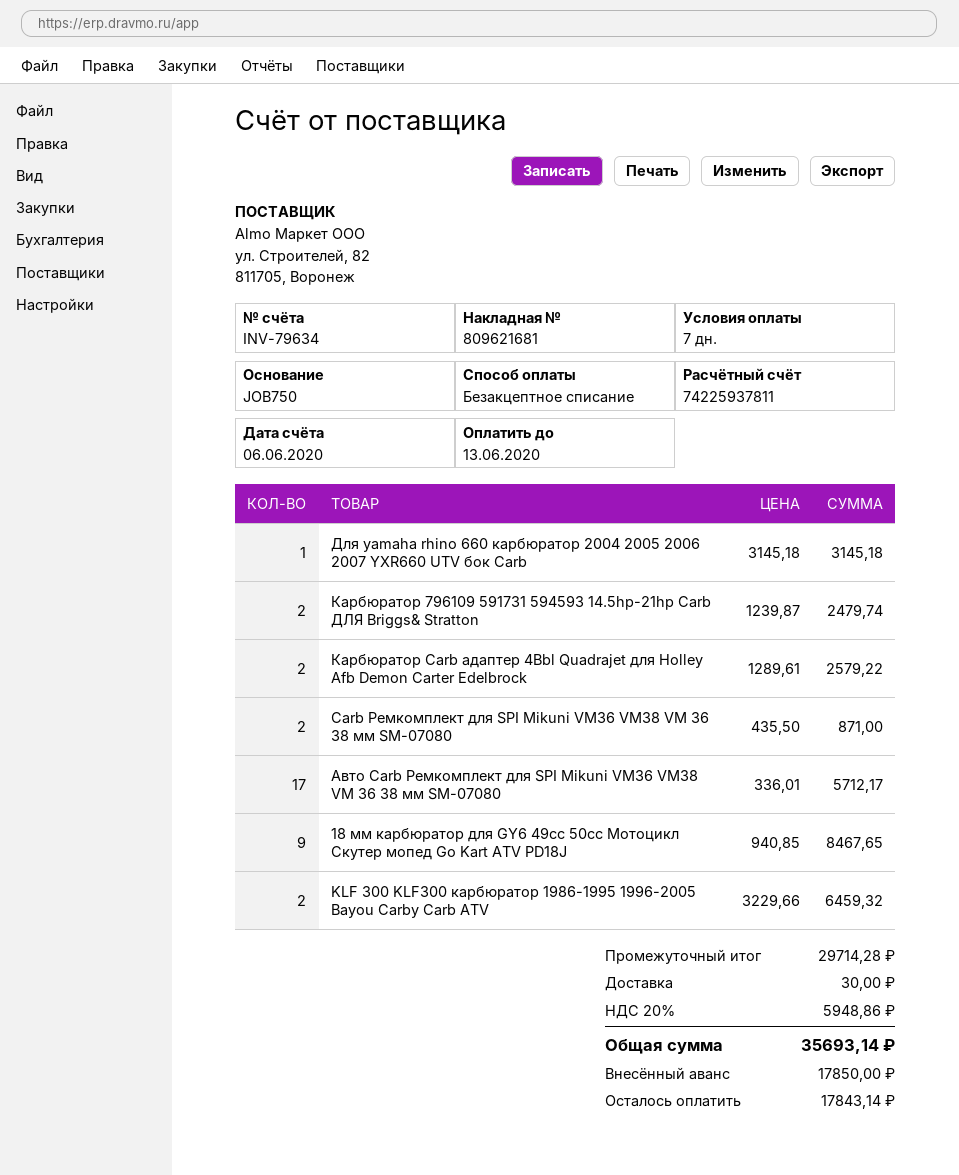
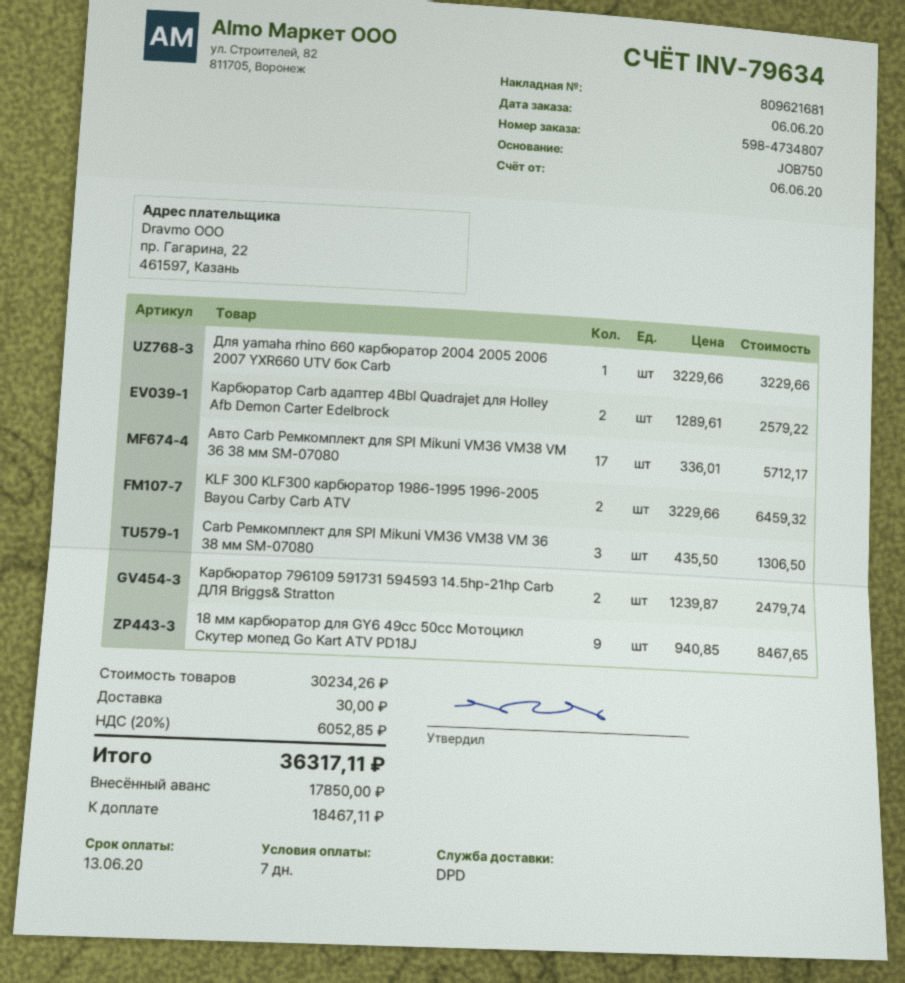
Для yamaha rhino 660 карбюратор 2004 2005 2006 2007 YXR660 UTV бок Carb: 1 x 3145.18 = 3145.18 -> 1 x 3229.66 = 3229.66
Carb Ремкомплект для SPI Mikuni VM36 VM38 VM 36 38 мм SM-07080: 2 x 435.50 = 871.00 -> 3 x 435.50 = 1306.50
subtotal: 29714.28 -> 30234.26
tax: 20% = 5948.86 -> 20% = 6052.85
total: 35693.14 -> 36317.11
balance: 17843.14 -> 18467.11

